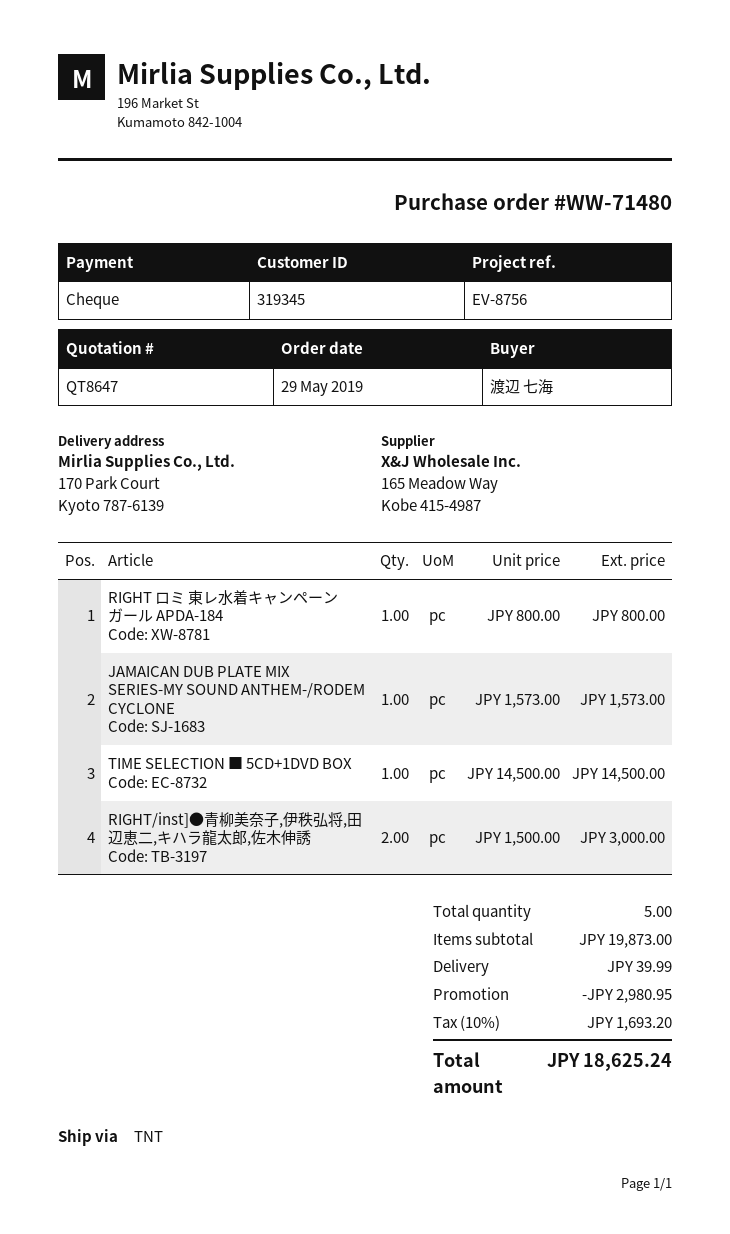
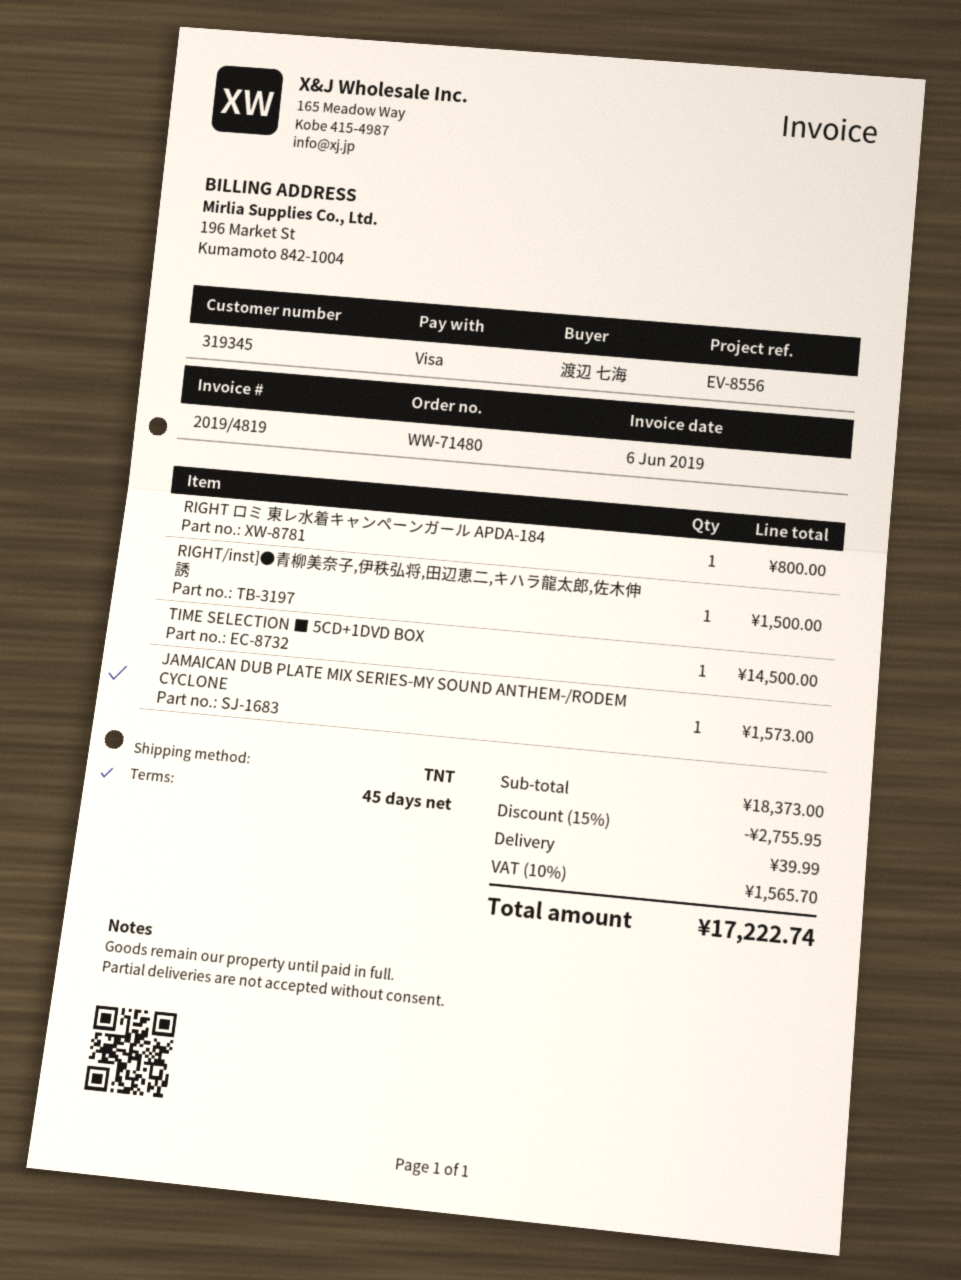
reference: EV-8756 -> EV-8556
payment method: cheque -> Visa
RIGHT/inst]●青柳美奈子,伊秩弘将,田辺恵二,キハラ龍太郎,佐木伸誘: 2 for 3000.00 -> 1 for 1500.00
subtotal: 19873.00 -> 18373.00
discount: 2980.95 -> 2755.95
tax: 10% = 1693.20 -> 10% = 1565.70
total: 18625.24 -> 17222.74

